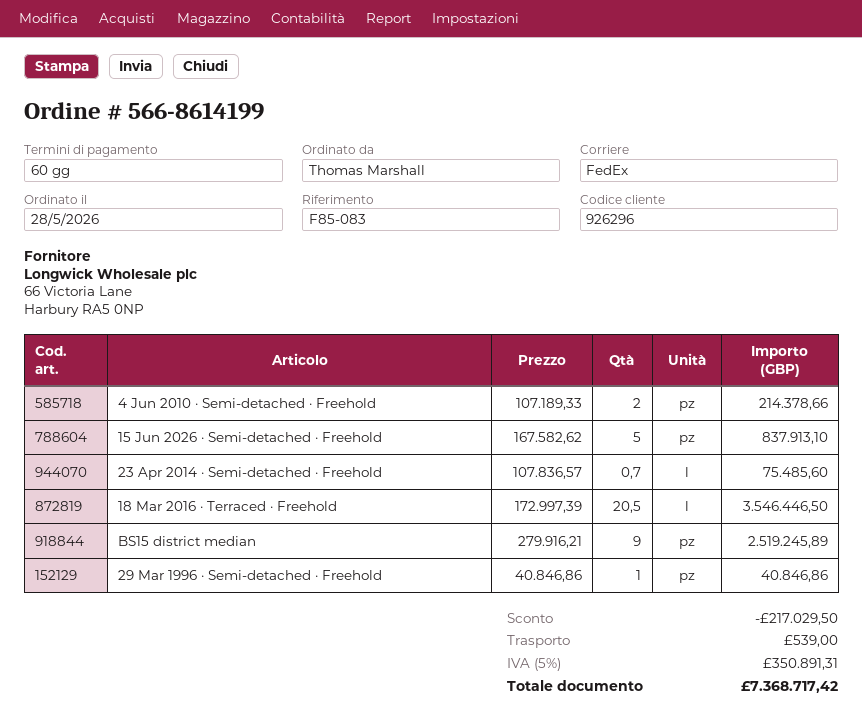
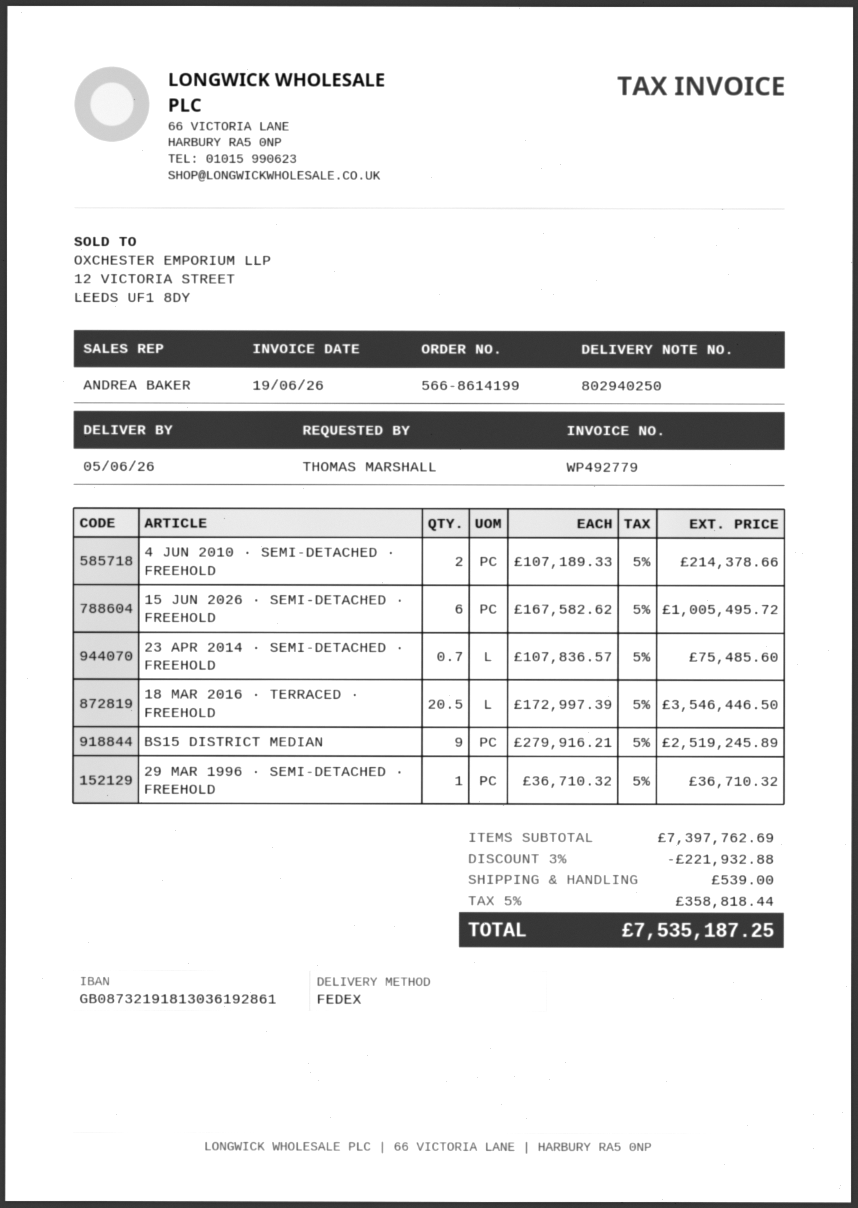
15 Jun 2026 · Semi-detached · Freehold: 5 x 167582.62 = 837913.10 -> 6 x 167582.62 = 1005495.72
29 Mar 1996 · Semi-detached · Freehold: 1 x 40846.86 = 40846.86 -> 1 x 36710.32 = 36710.32
discount: 217029.50 -> 221932.88
tax: 5% = 350891.31 -> 5% = 358818.44
total: 7368717.42 -> 7535187.25

